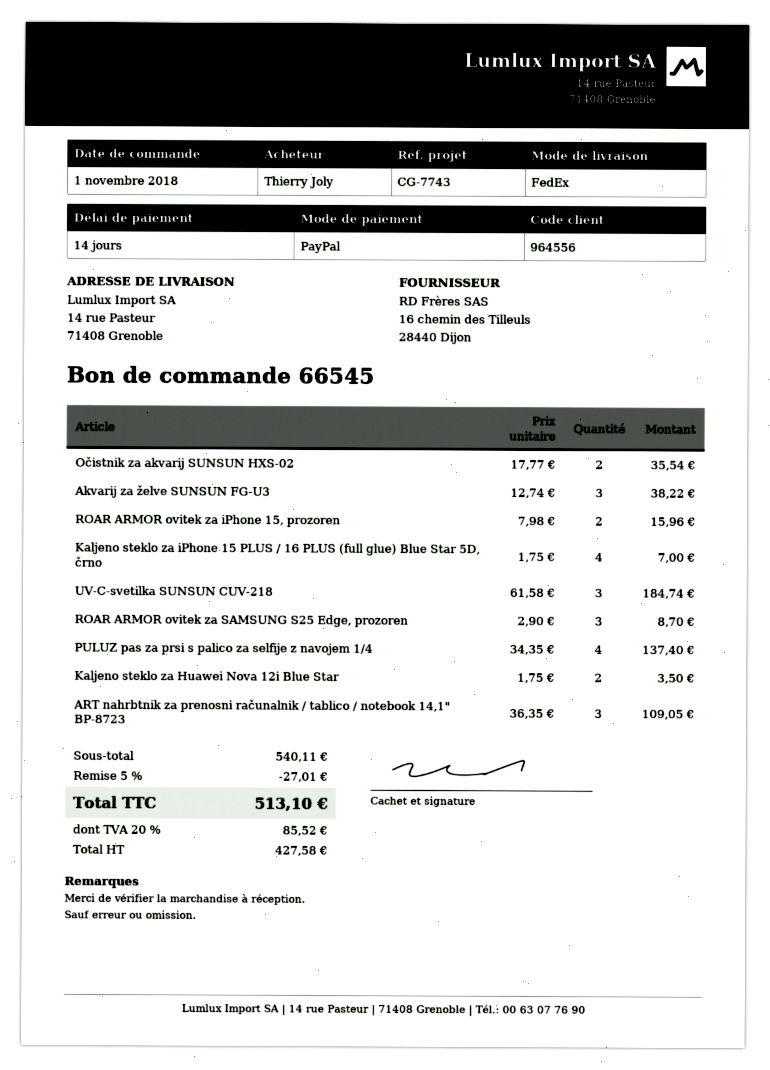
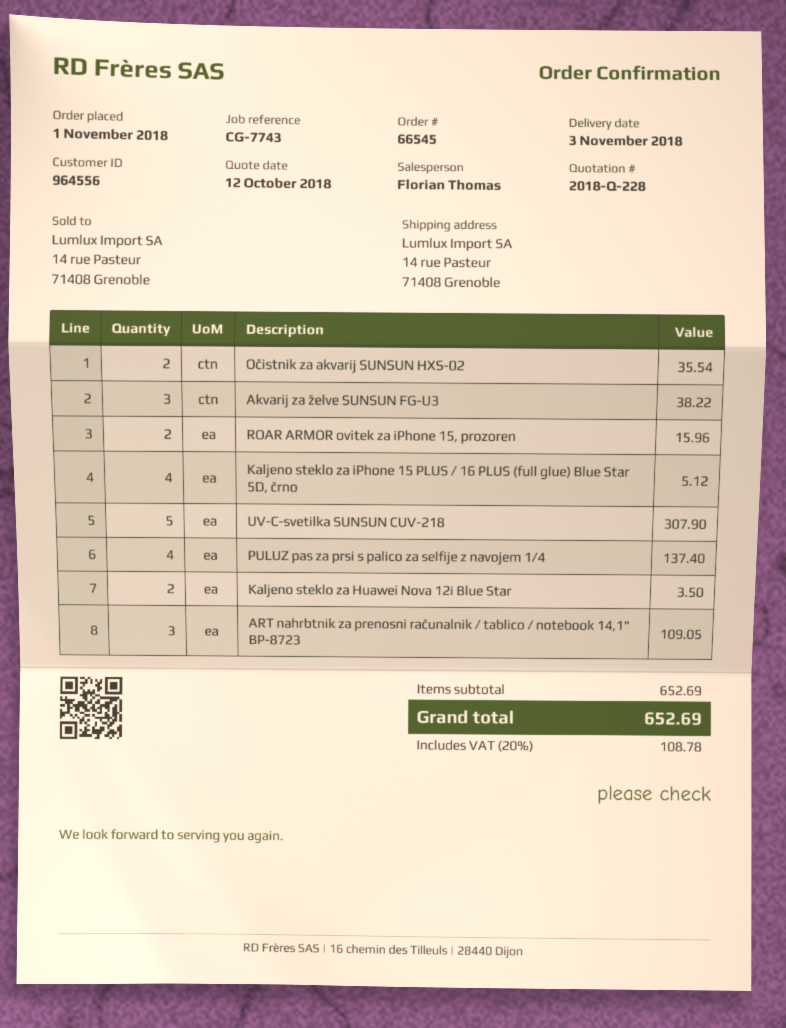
Kaljeno steklo za iPhone 15 PLUS / 16 PLUS (full glue) Blue Star 5D, črno: 4 for 7.00 -> 4 for 5.12
UV-C-svetilka SUNSUN CUV-218: 3 for 184.74 -> 5 for 307.90
ROAR ARMOR ovitek za SAMSUNG S25 Edge, prozoren: 3 for 8.70 -> none
subtotal: 540.11 -> 652.69
discount: 5% = 27.01 -> none
tax: 20% = 85.52 -> 20% = 108.78
total: 513.10 -> 652.69

